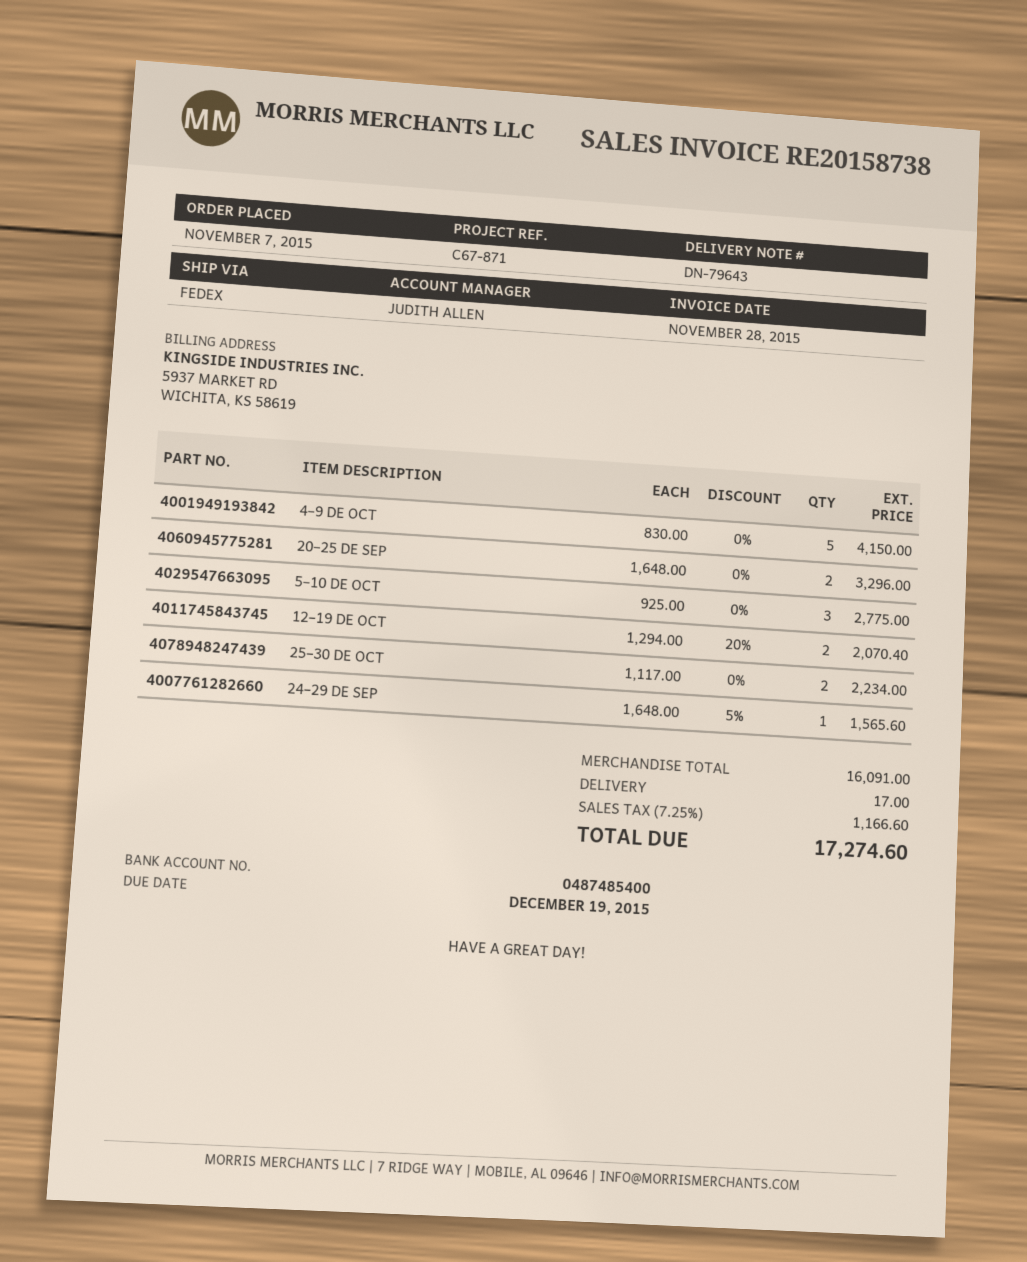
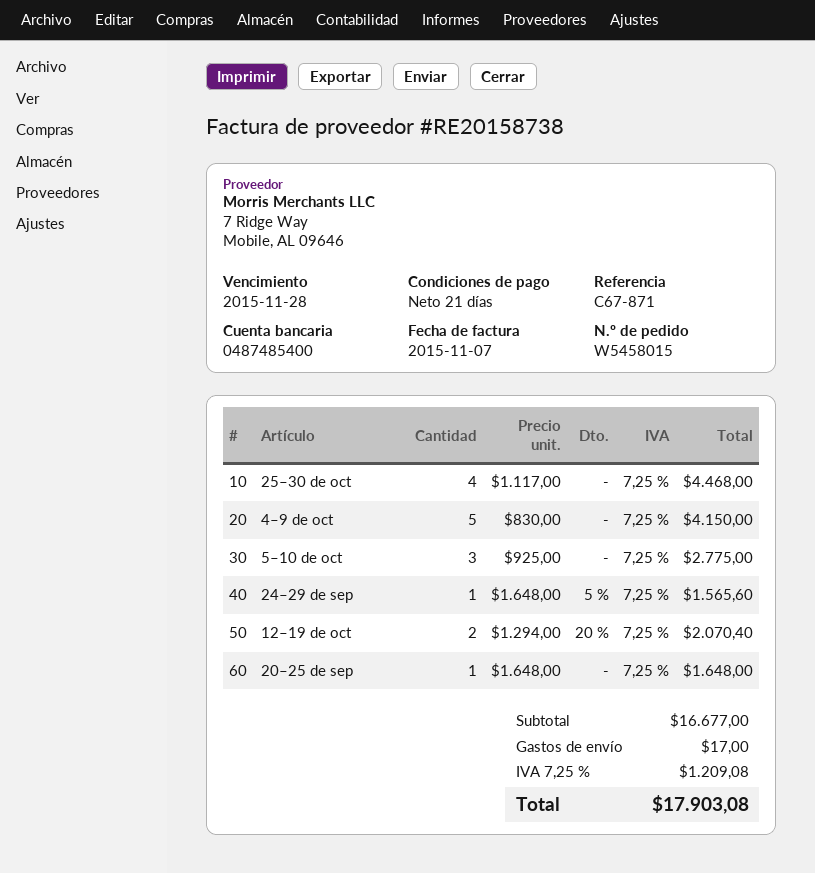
invoice date: 2015-11-28 -> 2015-11-07
due date: 2015-12-19 -> 2015-11-28
20–25 DE SEP: 2 x 1648.00 = 3296.00 -> 1 x 1648.00 = 1648.00
25–30 DE OCT: 2 x 1117.00 = 2234.00 -> 4 x 1117.00 = 4468.00
subtotal: 16091.00 -> 16677.00
tax: 7.25% = 1166.60 -> 7.25% = 1209.08
total: 17274.60 -> 17903.08

